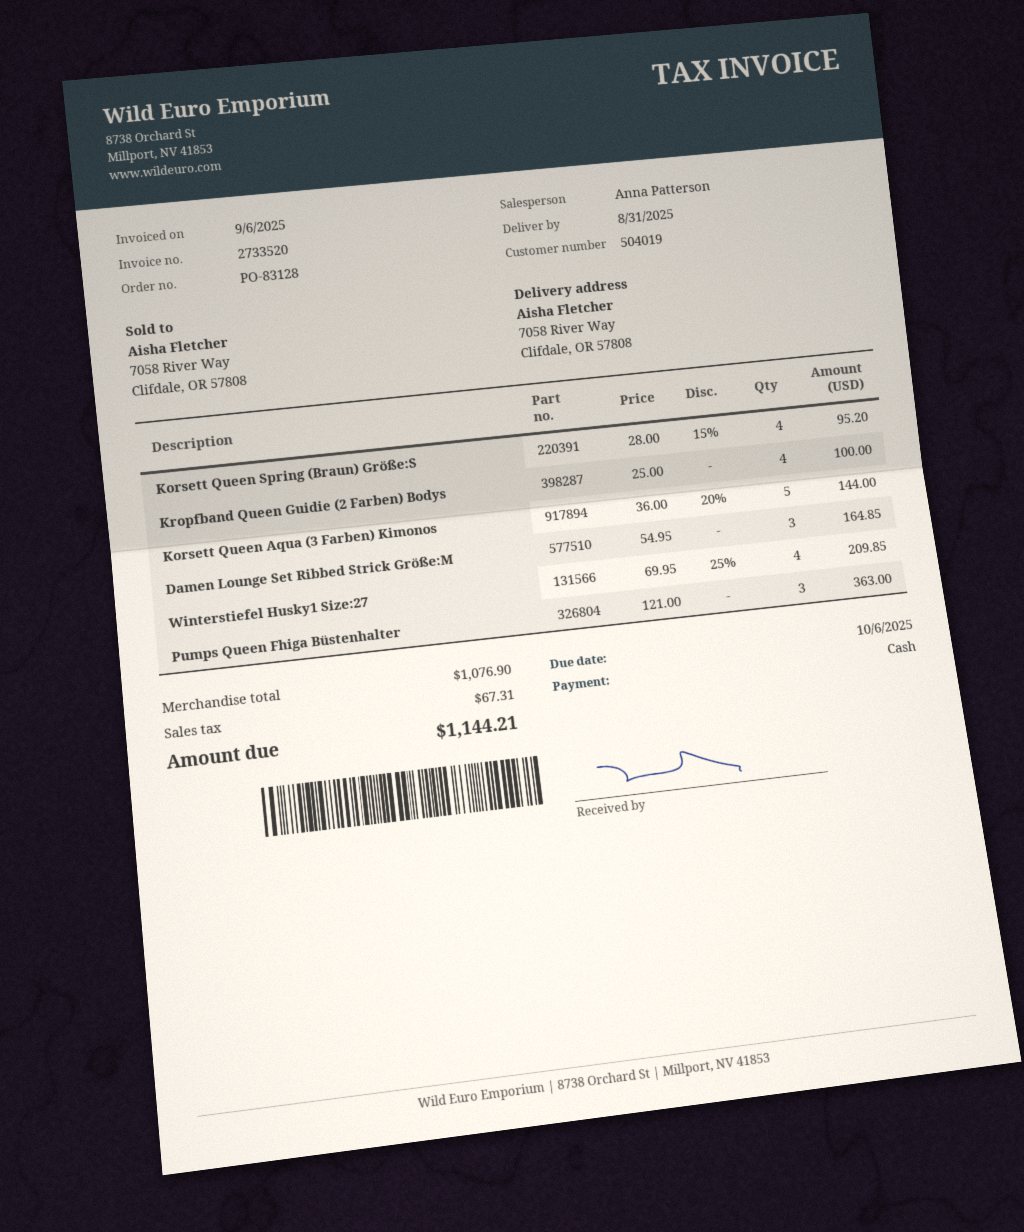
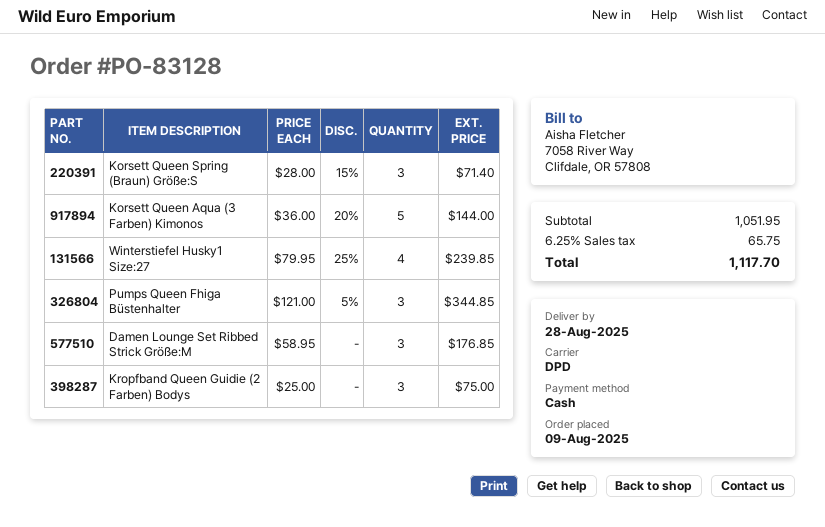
delivery date: 2025-08-31 -> 2025-08-28
Korsett Queen Spring (Braun) Größe:S: 4 x 28.00 - 15% = 95.20 -> 3 x 28.00 - 15% = 71.40
Kropfband Queen Guidie (2 Farben) Bodys: 4 x 25.00 = 100.00 -> 3 x 25.00 = 75.00
Damen Lounge Set Ribbed Strick Größe:M: 3 x 54.95 = 164.85 -> 3 x 58.95 = 176.85
Winterstiefel Husky1 Size:27: 4 x 69.95 - 25% = 209.85 -> 4 x 79.95 - 25% = 239.85
Pumps Queen Fhiga Büstenhalter: 3 x 121.00 = 363.00 -> 3 x 121.00 - 5% = 344.85
subtotal: 1076.90 -> 1051.95
tax: 67.31 -> 65.75
total: 1144.21 -> 1117.70

